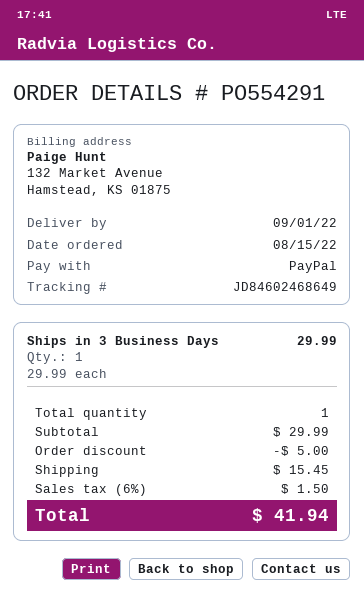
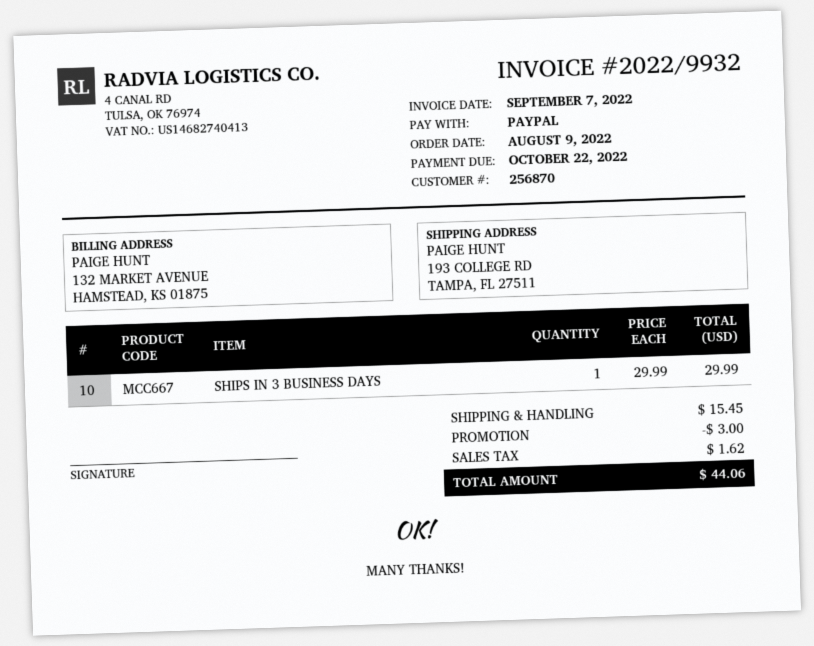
order date: 2022-08-15 -> 2022-08-09
discount: 5.00 -> 3.00
tax: 1.50 -> 1.62
total: 41.94 -> 44.06

